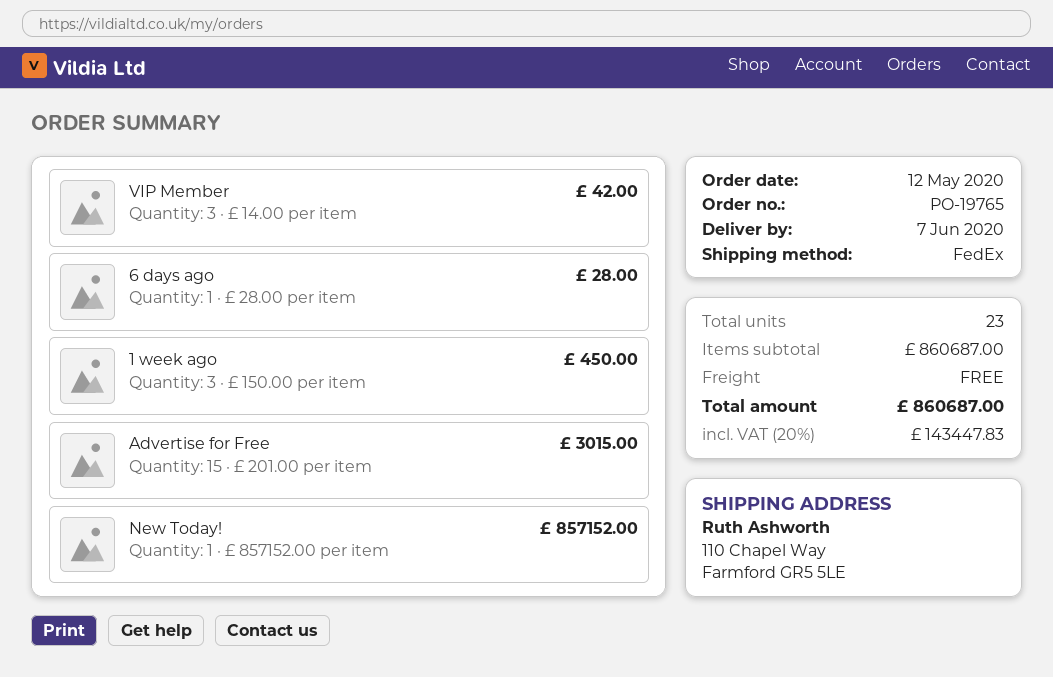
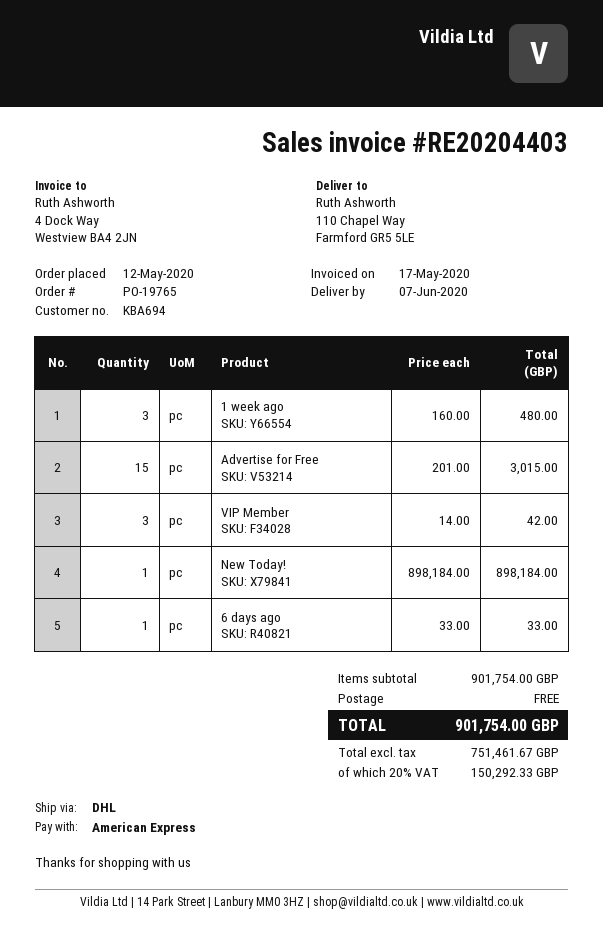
shipping method: FedEx -> DHL
6 days ago: 1 x 28.00 = 28.00 -> 1 x 33.00 = 33.00
1 week ago: 3 x 150.00 = 450.00 -> 3 x 160.00 = 480.00
New Today!: 1 x 857152.00 = 857152.00 -> 1 x 898184.00 = 898184.00
subtotal: 860687.00 -> 901754.00
tax: 20% = 143447.83 -> 20% = 150292.33
total: 860687.00 -> 901754.00

